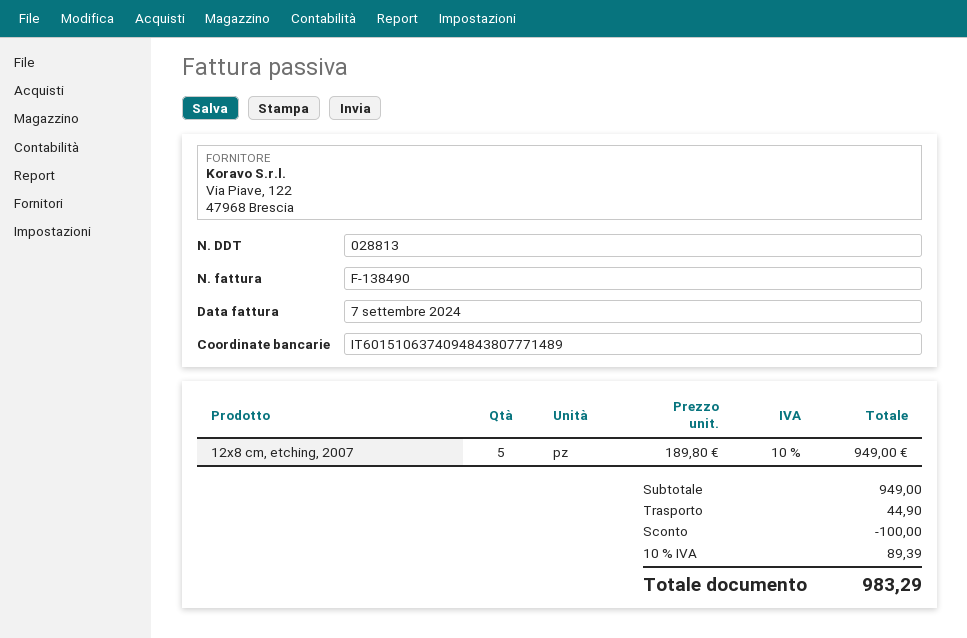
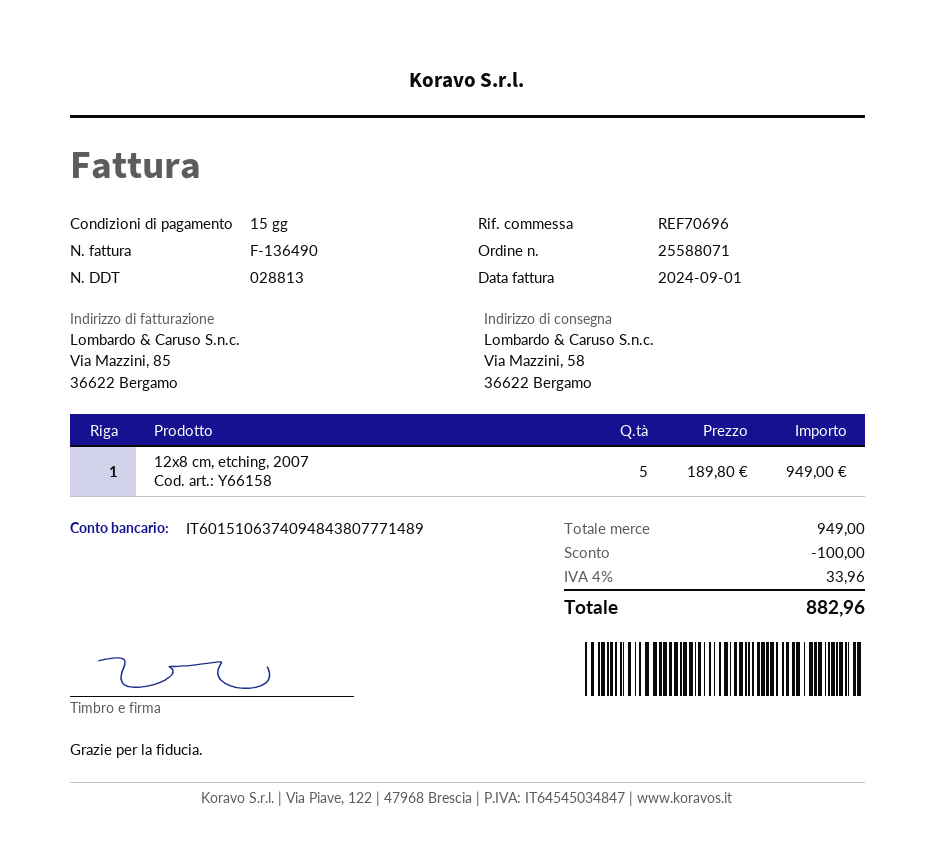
invoice number: F-138490 -> F-136490
invoice date: 2024-09-07 -> 2024-09-01
shipping: 44.90 -> none
tax: 10% = 89.39 -> 4% = 33.96
total: 983.29 -> 882.96

